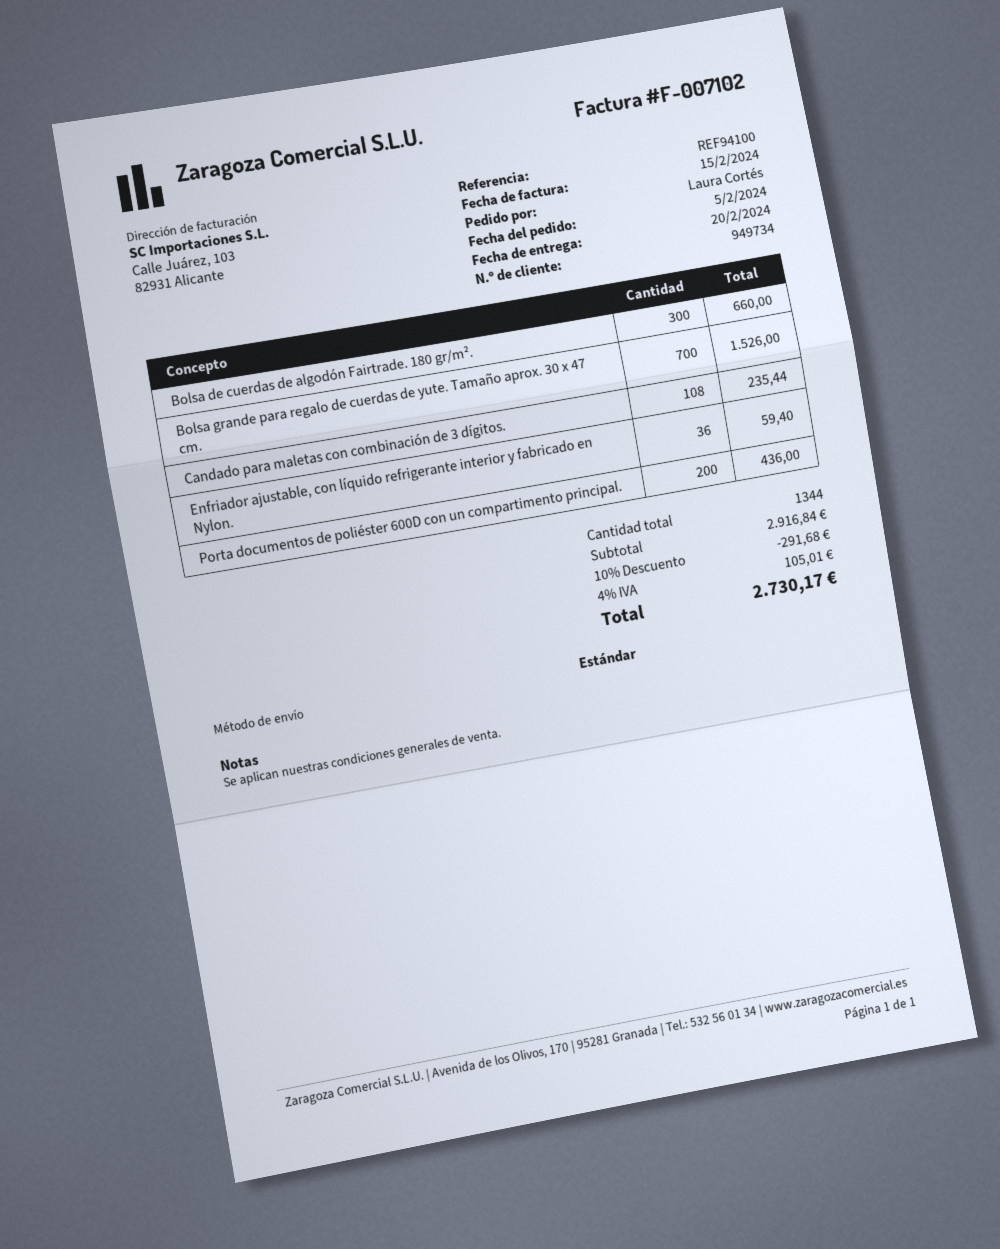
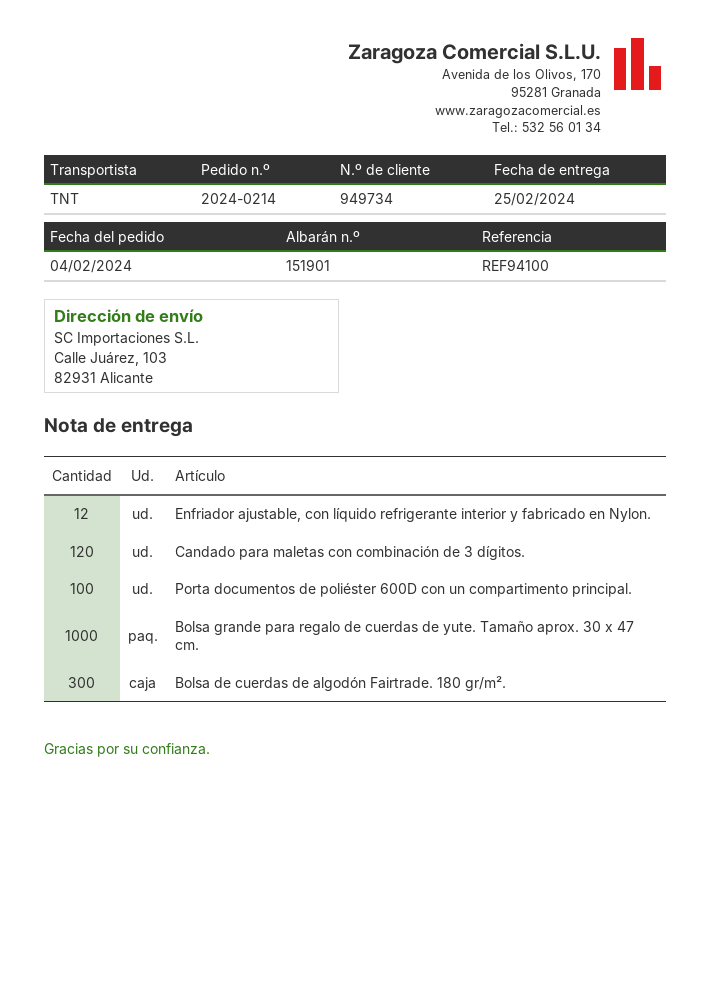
order date: 2024-02-05 -> 2024-02-04
delivery date: 2024-02-20 -> 2024-02-25
shipping method: standard -> TNT
Bolsa grande para regalo de cuerdas de yute. Tamaño aprox. 30 x 47 cm.: 700 -> 1000
Candado para maletas con combinación de 3 dígitos.: 108 -> 120
Enfriador ajustable, con líquido refrigerante interior y fabricado en Nylon.: 36 -> 12
Porta documentos de poliéster 600D con un compartimento principal.: 200 -> 100

